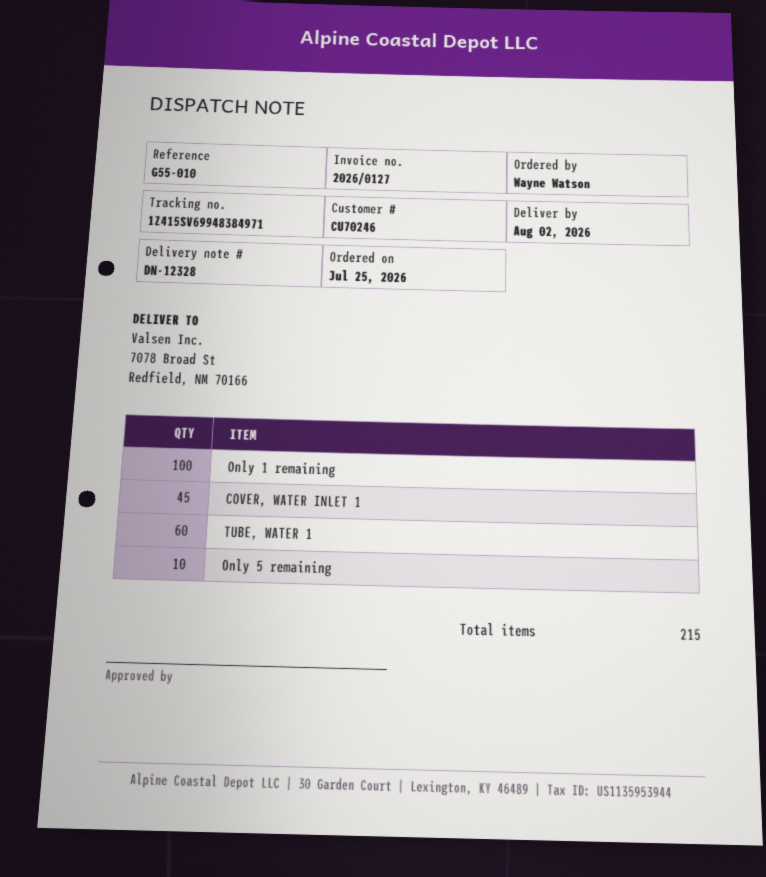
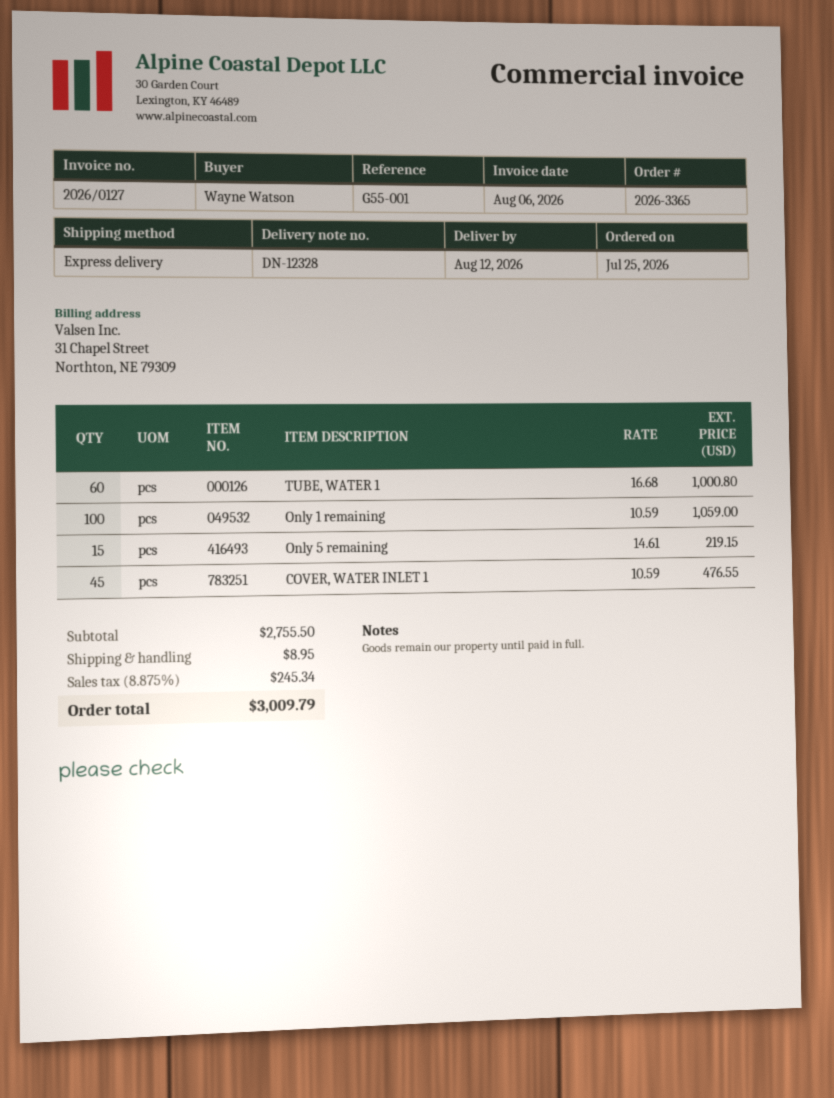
delivery date: 2026-08-02 -> 2026-08-12
reference: G55-010 -> G55-001
Only 5 remaining: 10 -> 15

